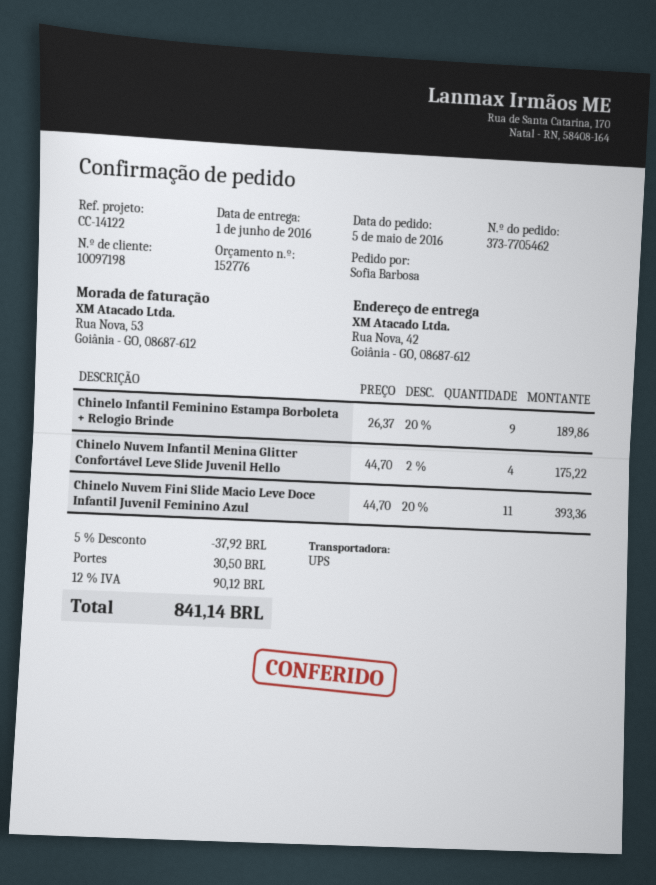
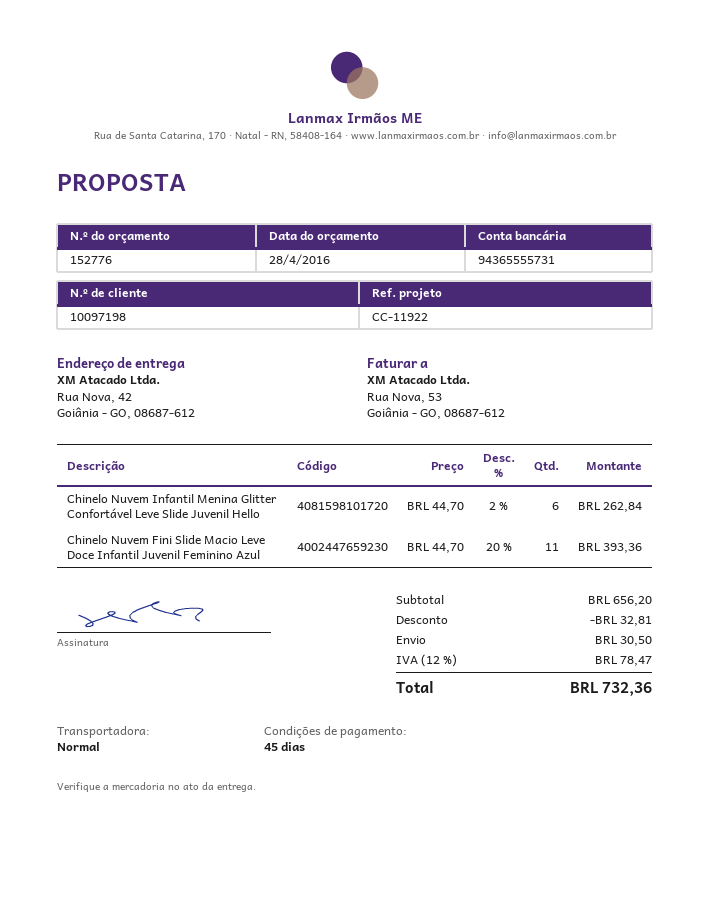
reference: CC-14122 -> CC-11922
shipping method: UPS -> standard
Chinelo Infantil Feminino Estampa Borboleta + Relogio Brinde: 9 x 26.37 - 20% = 189.86 -> none
Chinelo Nuvem Infantil Menina Glitter Confortável Leve Slide Juvenil Hello: 4 x 44.70 - 2% = 175.22 -> 6 x 44.70 - 2% = 262.84
discount: 37.92 -> 32.81
tax: 12% = 90.12 -> 12% = 78.47
total: 841.14 -> 732.36

